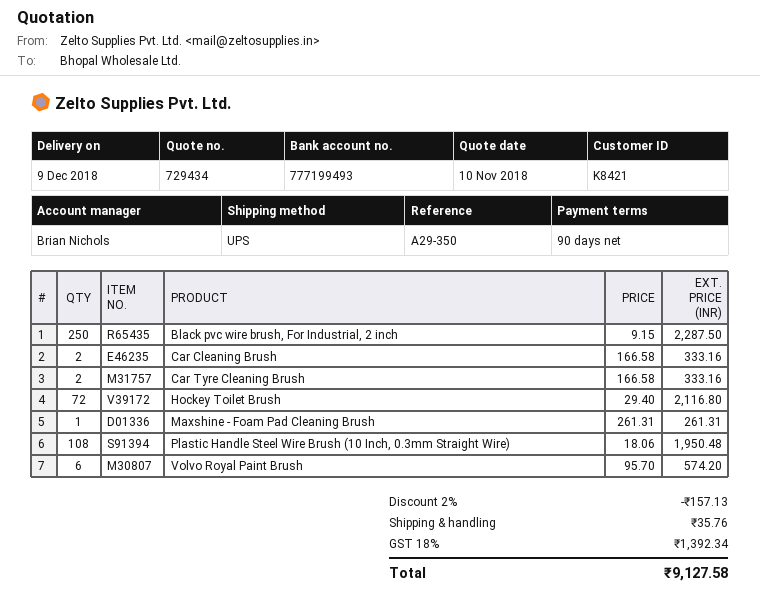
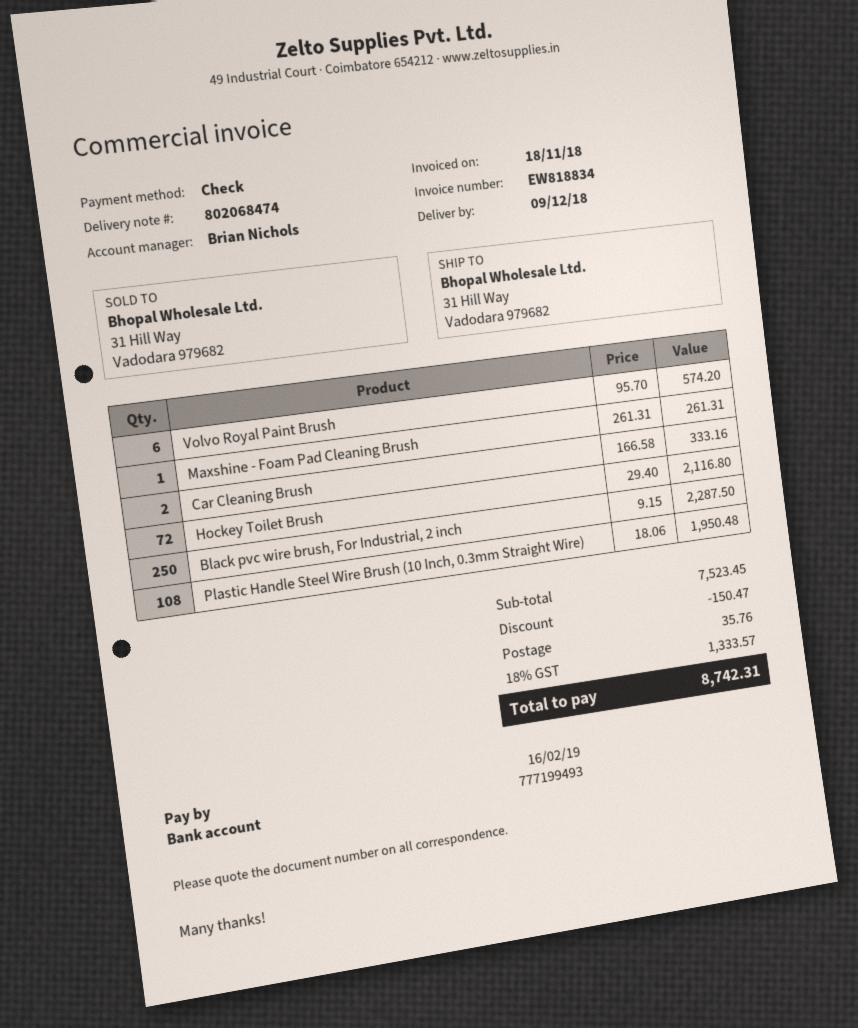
Car Tyre Cleaning Brush: 2 x 166.58 = 333.16 -> none
discount: 157.13 -> 150.47
tax: 18% = 1392.34 -> 18% = 1333.57
total: 9127.58 -> 8742.31

